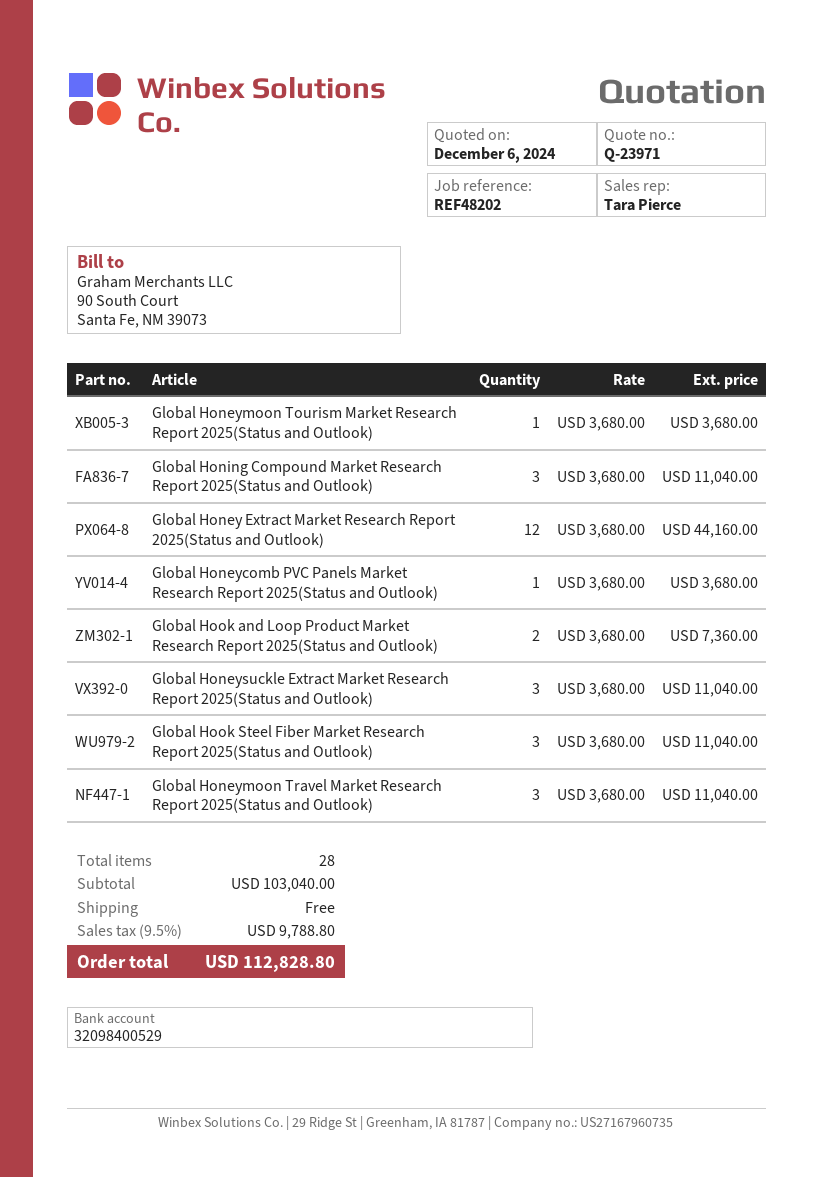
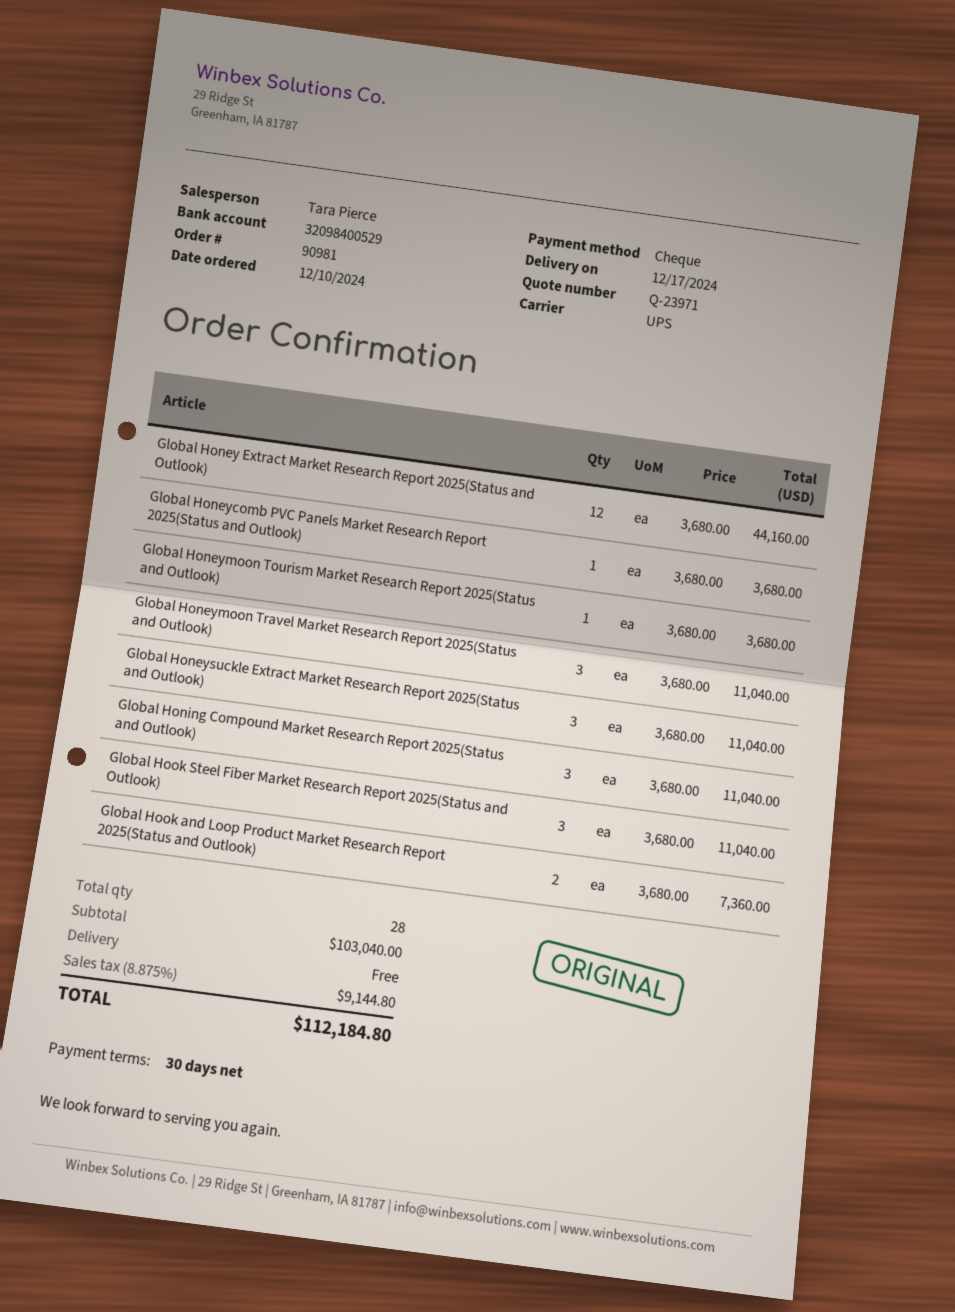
tax: 9.5% = 9788.80 -> 8.875% = 9144.80
total: 112828.80 -> 112184.80

